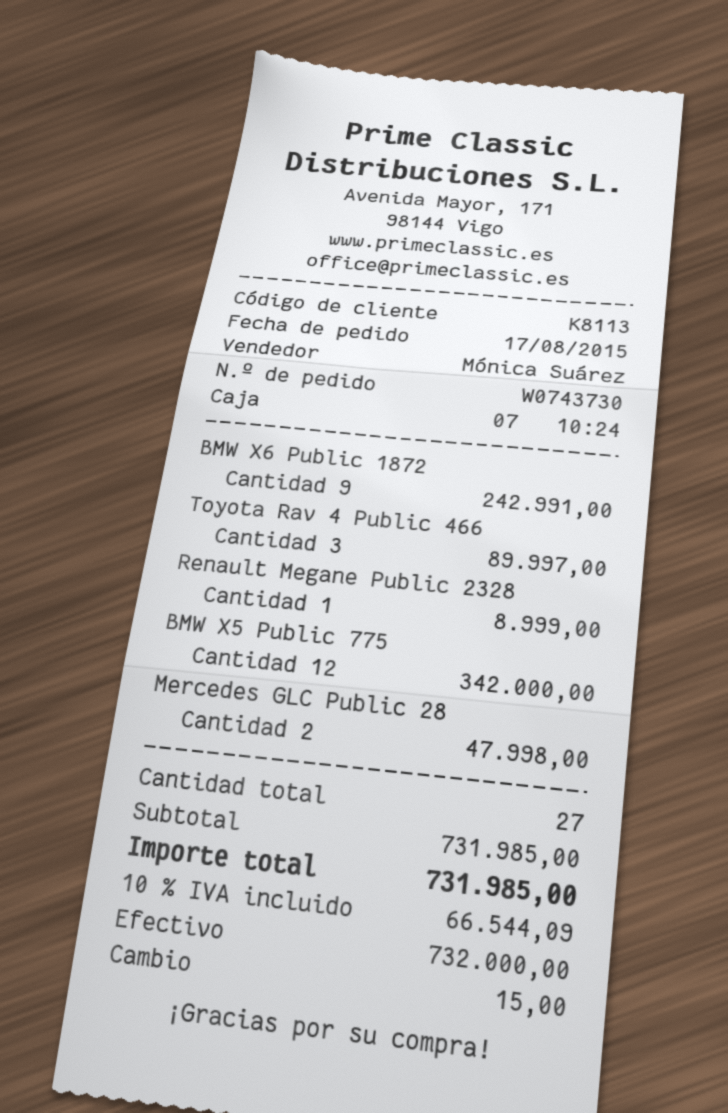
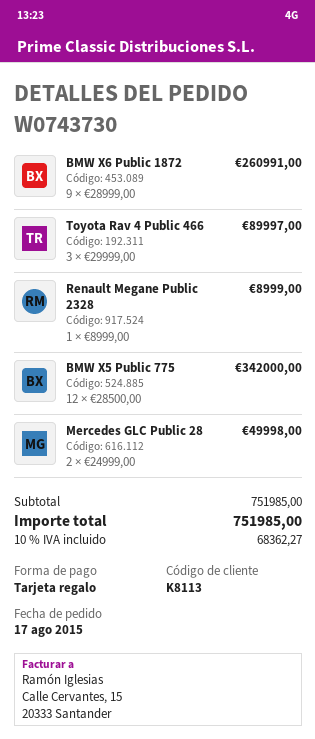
payment method: cash -> gift card
BMW X6 Public 1872: 9 for 242991.00 -> 9 for 260991.00
Mercedes GLC Public 28: 2 for 47998.00 -> 2 for 49998.00
subtotal: 731985.00 -> 751985.00
tax: 10% = 66544.09 -> 10% = 68362.27
total: 731985.00 -> 751985.00

